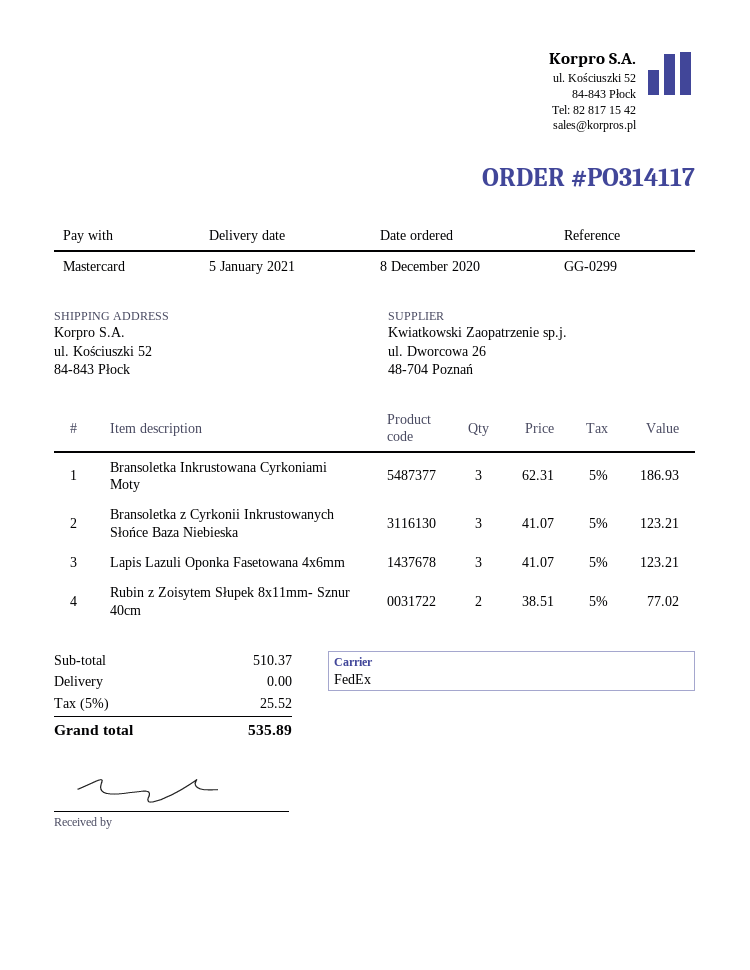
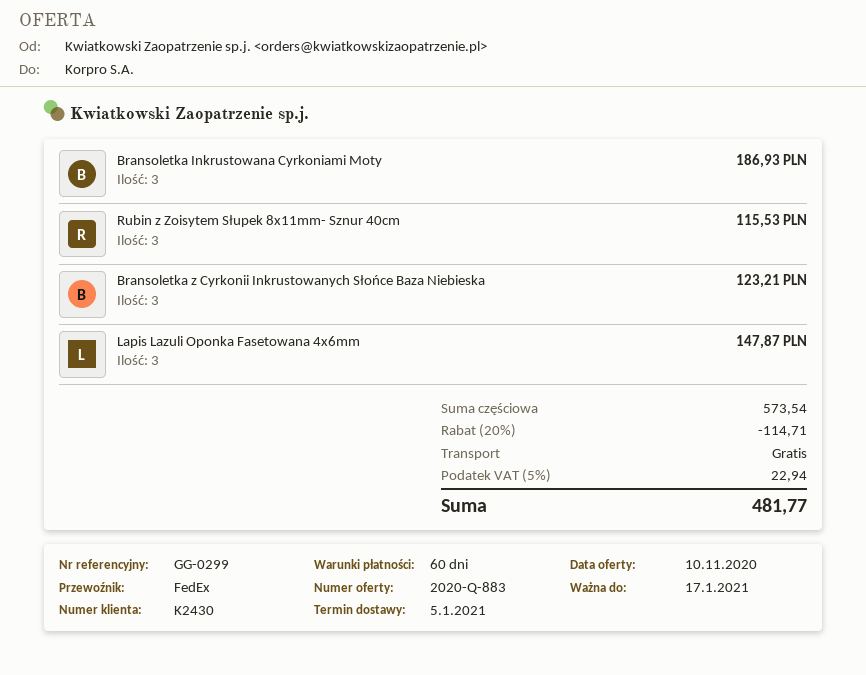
Lapis Lazuli Oponka Fasetowana 4x6mm: 3 for 123.21 -> 3 for 147.87
Rubin z Zoisytem Słupek 8x11mm- Sznur 40cm: 2 for 77.02 -> 3 for 115.53
subtotal: 510.37 -> 573.54
discount: none -> 20% = 114.71
tax: 5% = 25.52 -> 5% = 22.94
total: 535.89 -> 481.77

